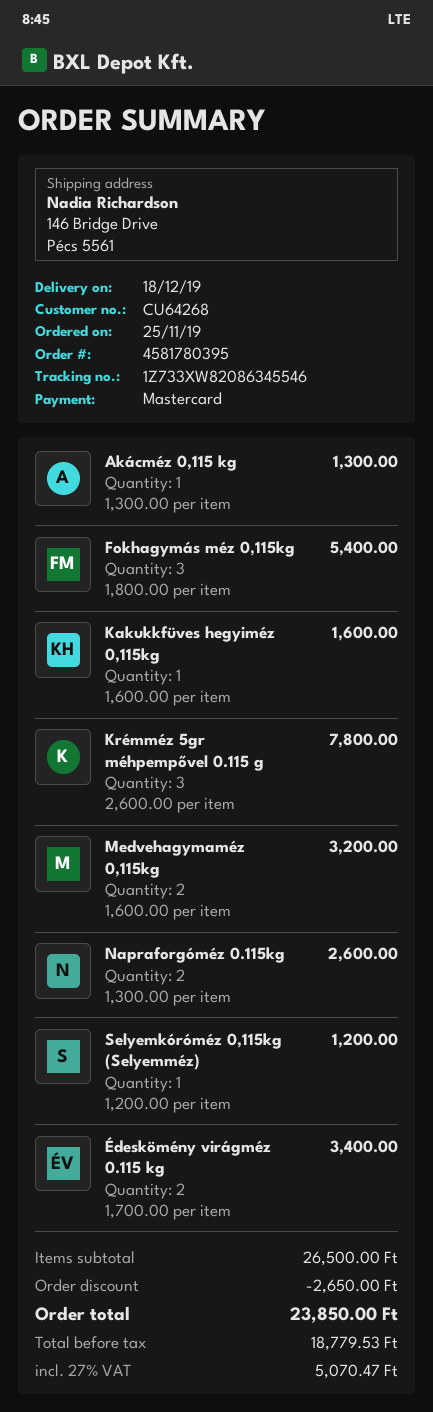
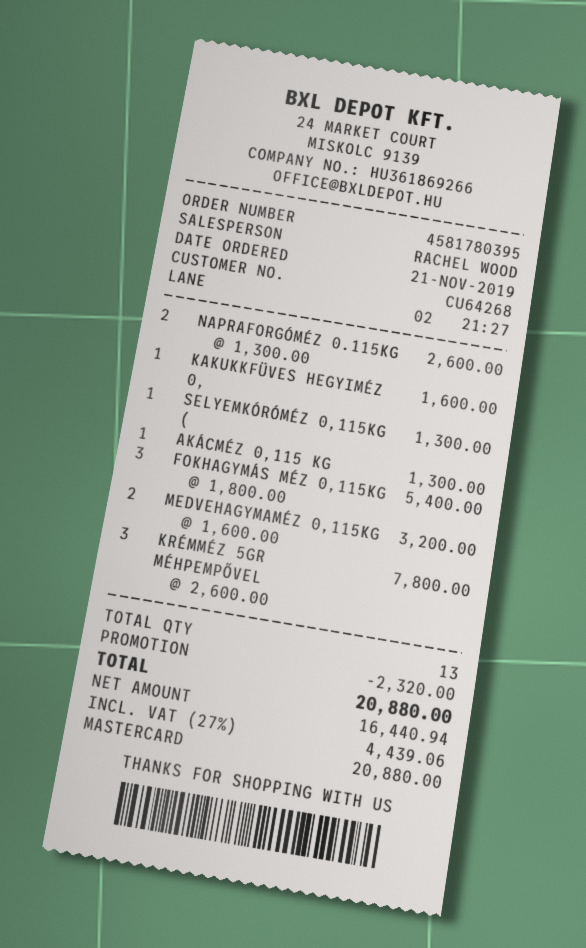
order date: 2019-11-25 -> 2019-11-21
Selyemkóróméz 0,115kg (Selyemméz): 1 x 1200.00 = 1200.00 -> 1 x 1300.00 = 1300.00
Édeskömény virágméz 0.115 kg: 2 x 1700.00 = 3400.00 -> none
discount: 2650.00 -> 2320.00
net: 18779.53 -> 16440.94
tax: 27% = 5070.47 -> 27% = 4439.06
total: 23850.00 -> 20880.00

